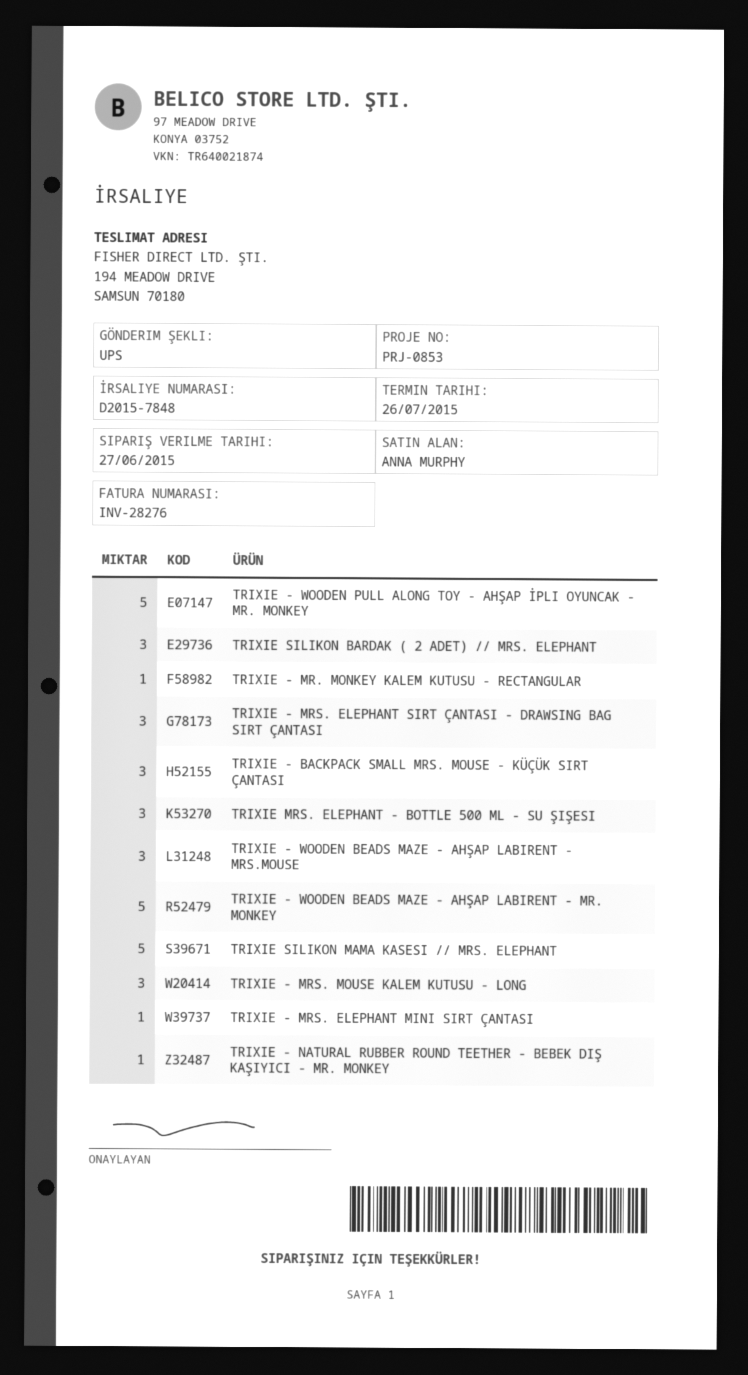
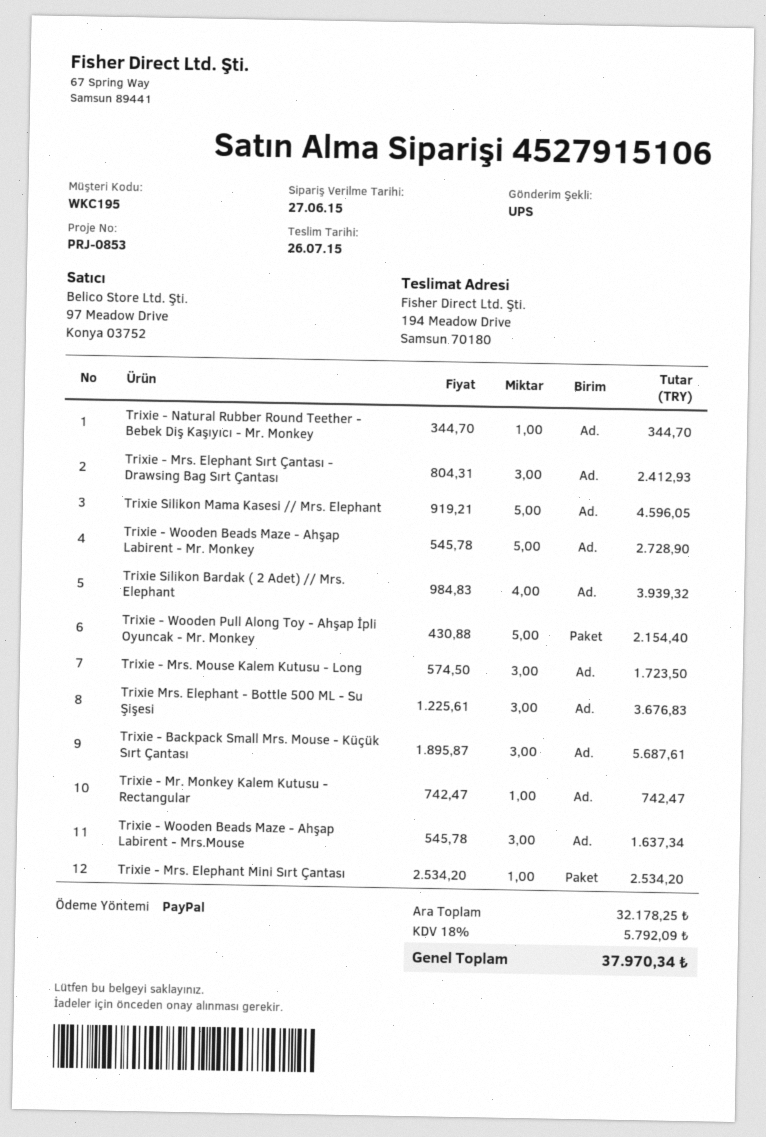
TRIXIE SILIKON BARDAK ( 2 ADET) // MRS. ELEPHANT: 3 -> 4

